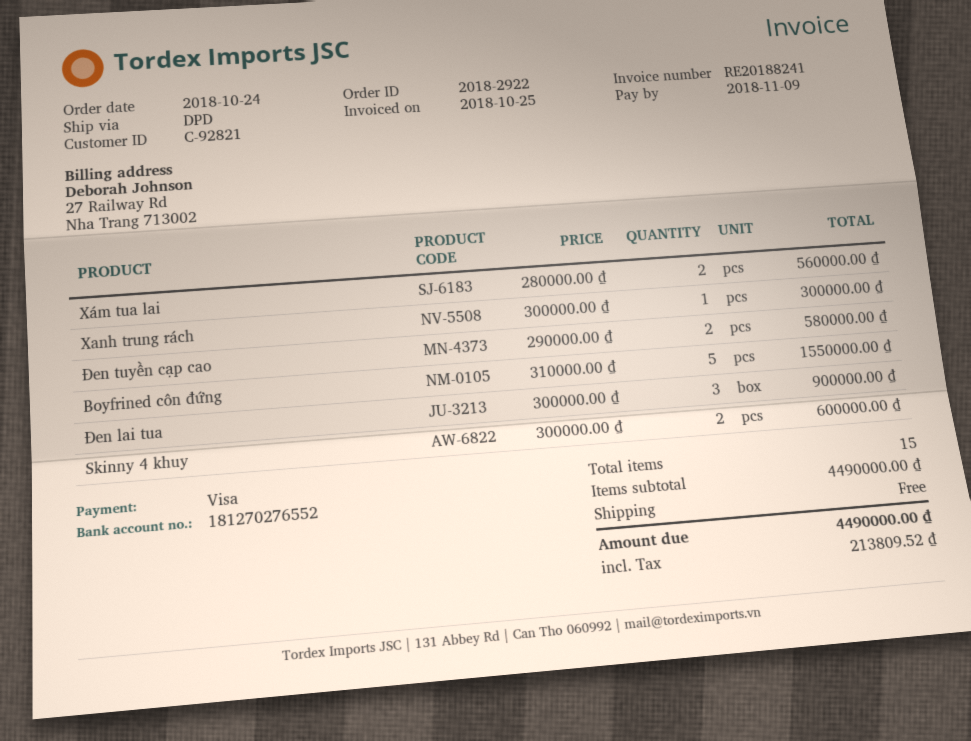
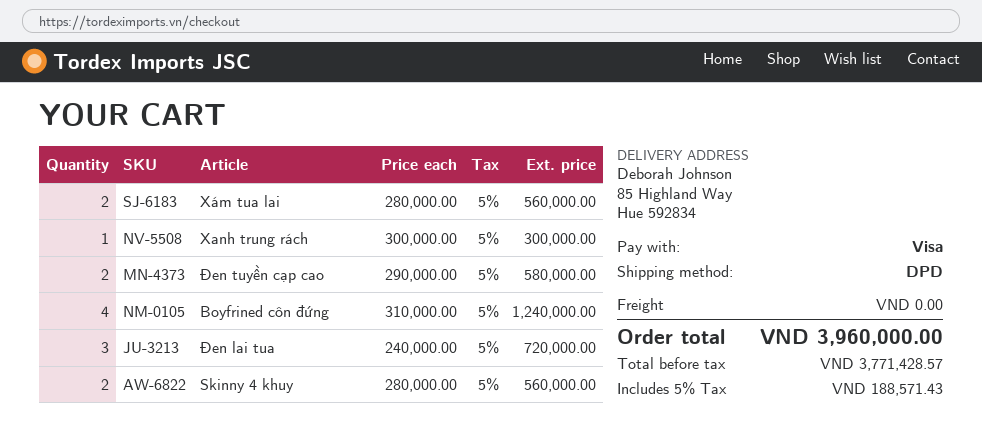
Boyfrined côn đứng: 5 x 310000.00 = 1550000.00 -> 4 x 310000.00 = 1240000.00
Đen lai tua: 3 x 300000.00 = 900000.00 -> 3 x 240000.00 = 720000.00
Skinny 4 khuy: 2 x 300000.00 = 600000.00 -> 2 x 280000.00 = 560000.00
tax: 213809.52 -> 188571.43
total: 4490000.00 -> 3960000.00

